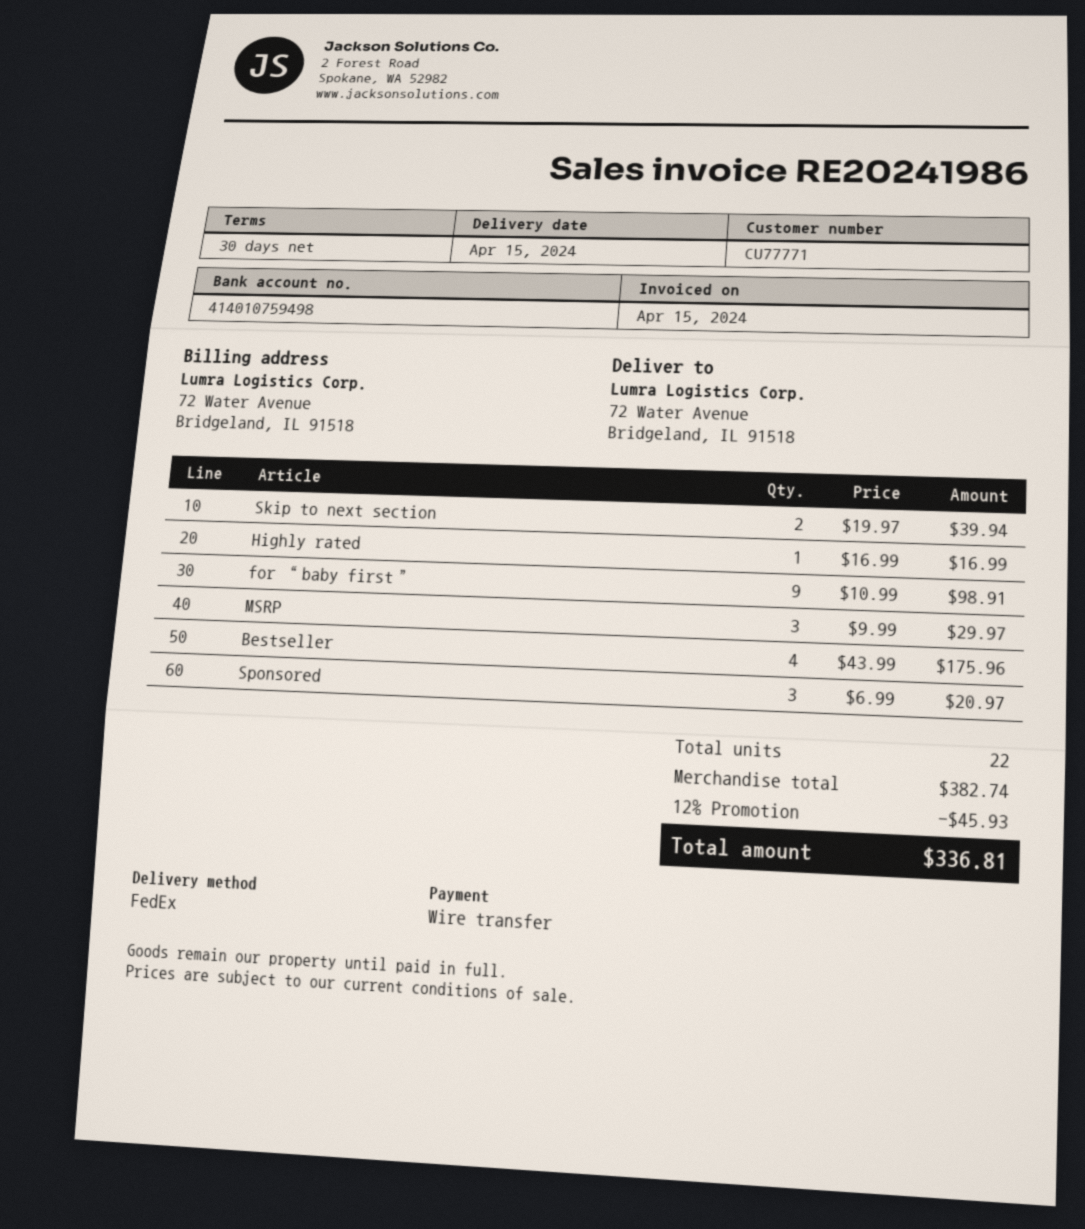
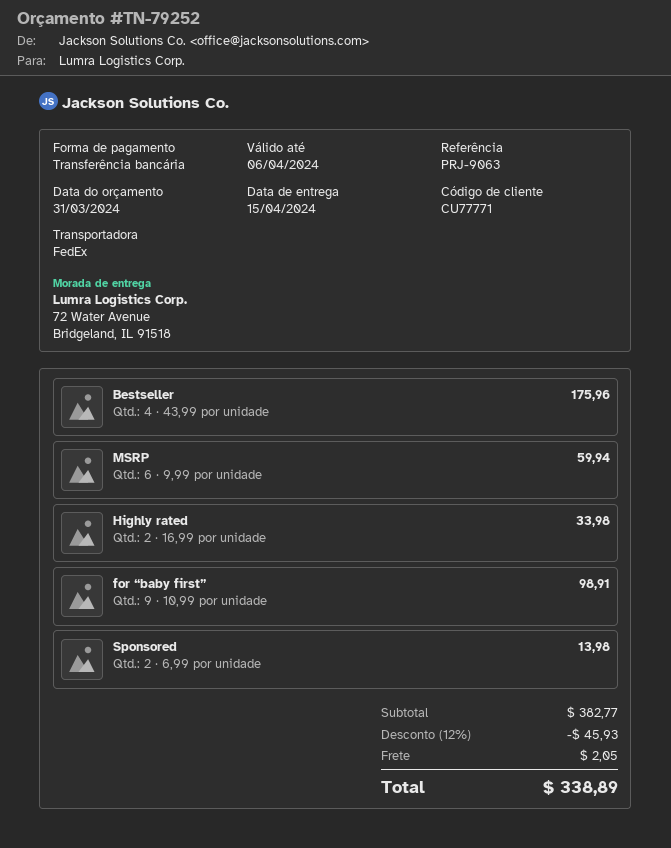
Skip to next section: 2 x 19.97 = 39.94 -> none
Highly rated: 1 x 16.99 = 16.99 -> 2 x 16.99 = 33.98
MSRP: 3 x 9.99 = 29.97 -> 6 x 9.99 = 59.94
Sponsored: 3 x 6.99 = 20.97 -> 2 x 6.99 = 13.98
subtotal: 382.74 -> 382.77
shipping: none -> 2.05
total: 336.81 -> 338.89

